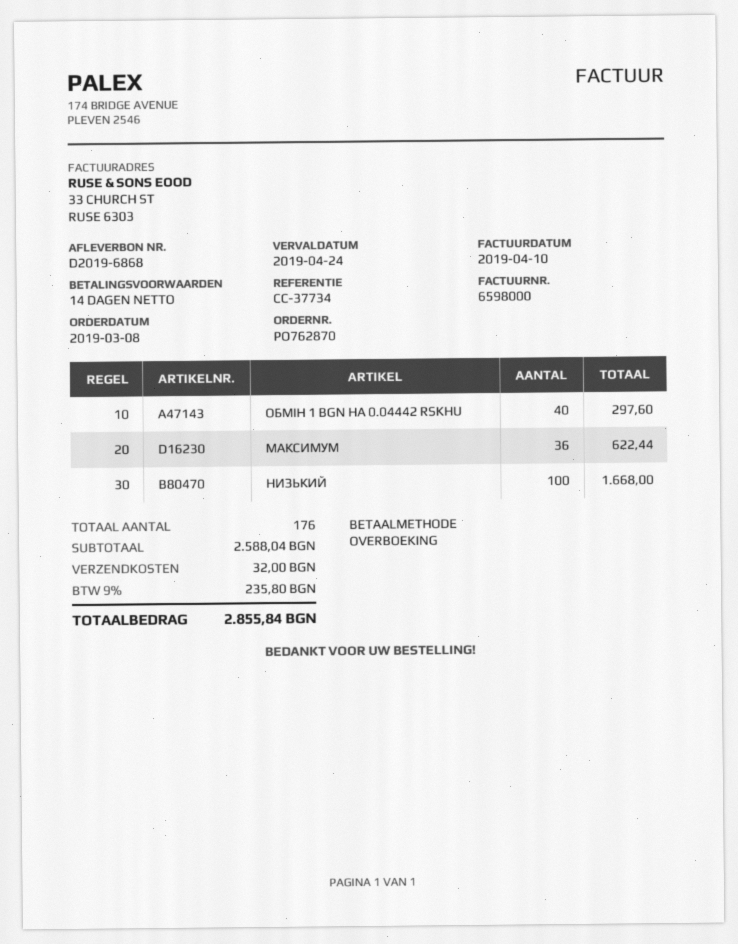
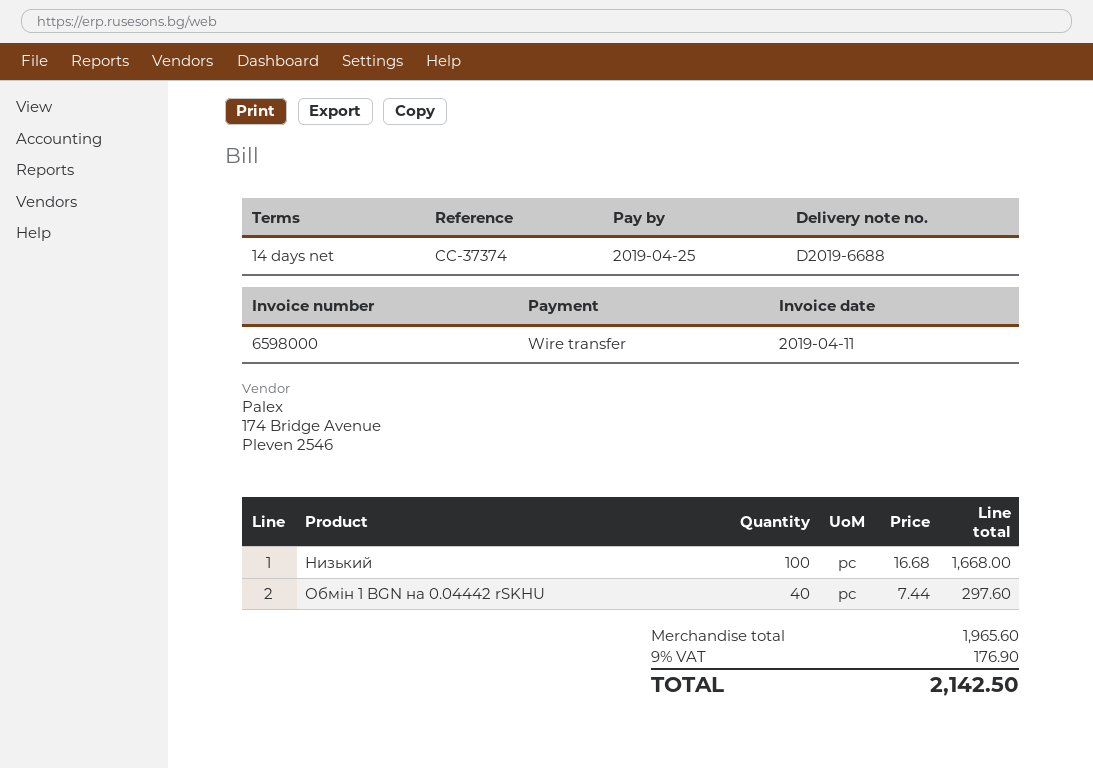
delivery note number: D2019-6868 -> D2019-6688
invoice date: 2019-04-10 -> 2019-04-11
due date: 2019-04-24 -> 2019-04-25
reference: CC-37734 -> CC-37374
МАКСИМУМ: 36 for 622.44 -> none
subtotal: 2588.04 -> 1965.60
shipping: 32.00 -> none
tax: 9% = 235.80 -> 9% = 176.90
total: 2855.84 -> 2142.50

